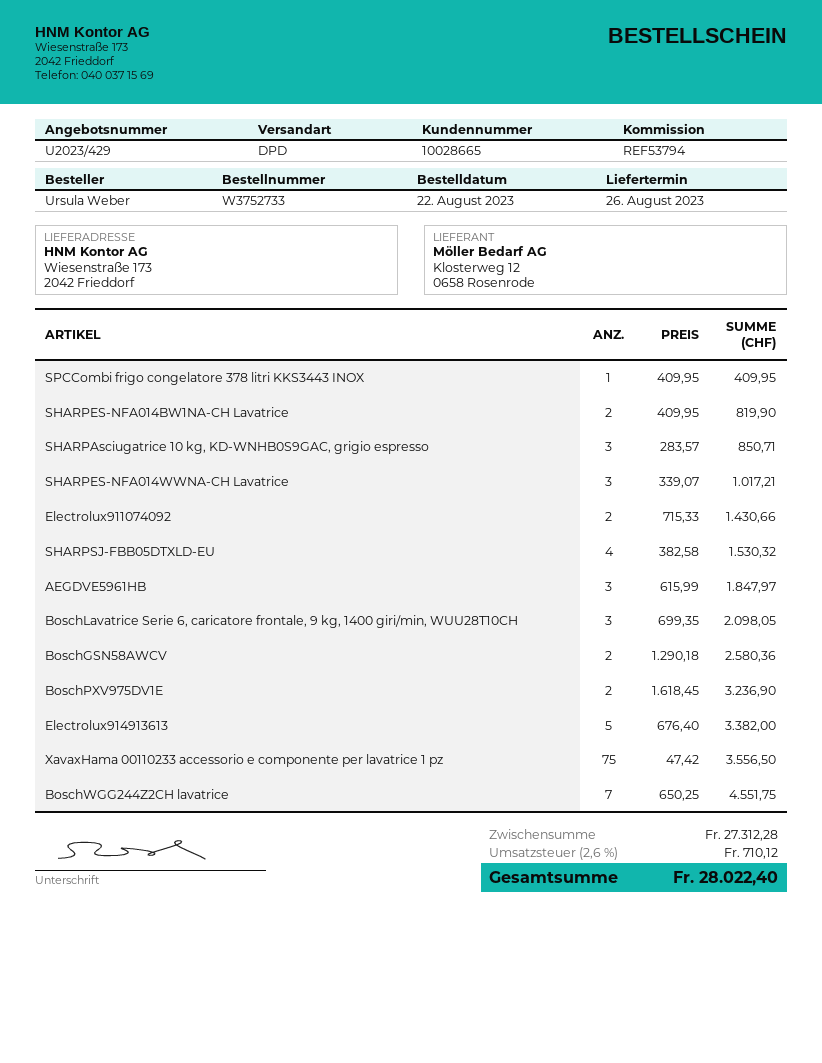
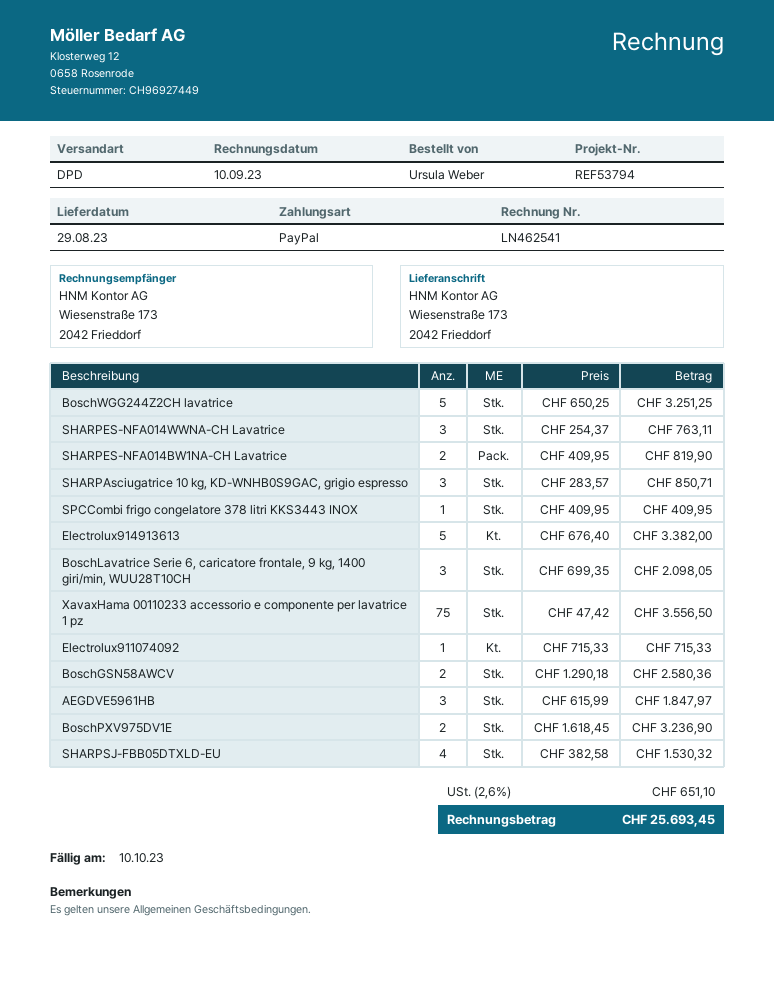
delivery date: 2023-08-26 -> 2023-08-29
SHARPES-NFA014WWNA-CH Lavatrice: 3 x 339.07 = 1017.21 -> 3 x 254.37 = 763.11
Electrolux911074092: 2 x 715.33 = 1430.66 -> 1 x 715.33 = 715.33
BoschWGG244Z2CH lavatrice: 7 x 650.25 = 4551.75 -> 5 x 650.25 = 3251.25
tax: 2.6% = 710.12 -> 2.6% = 651.10
total: 28022.40 -> 25693.45

